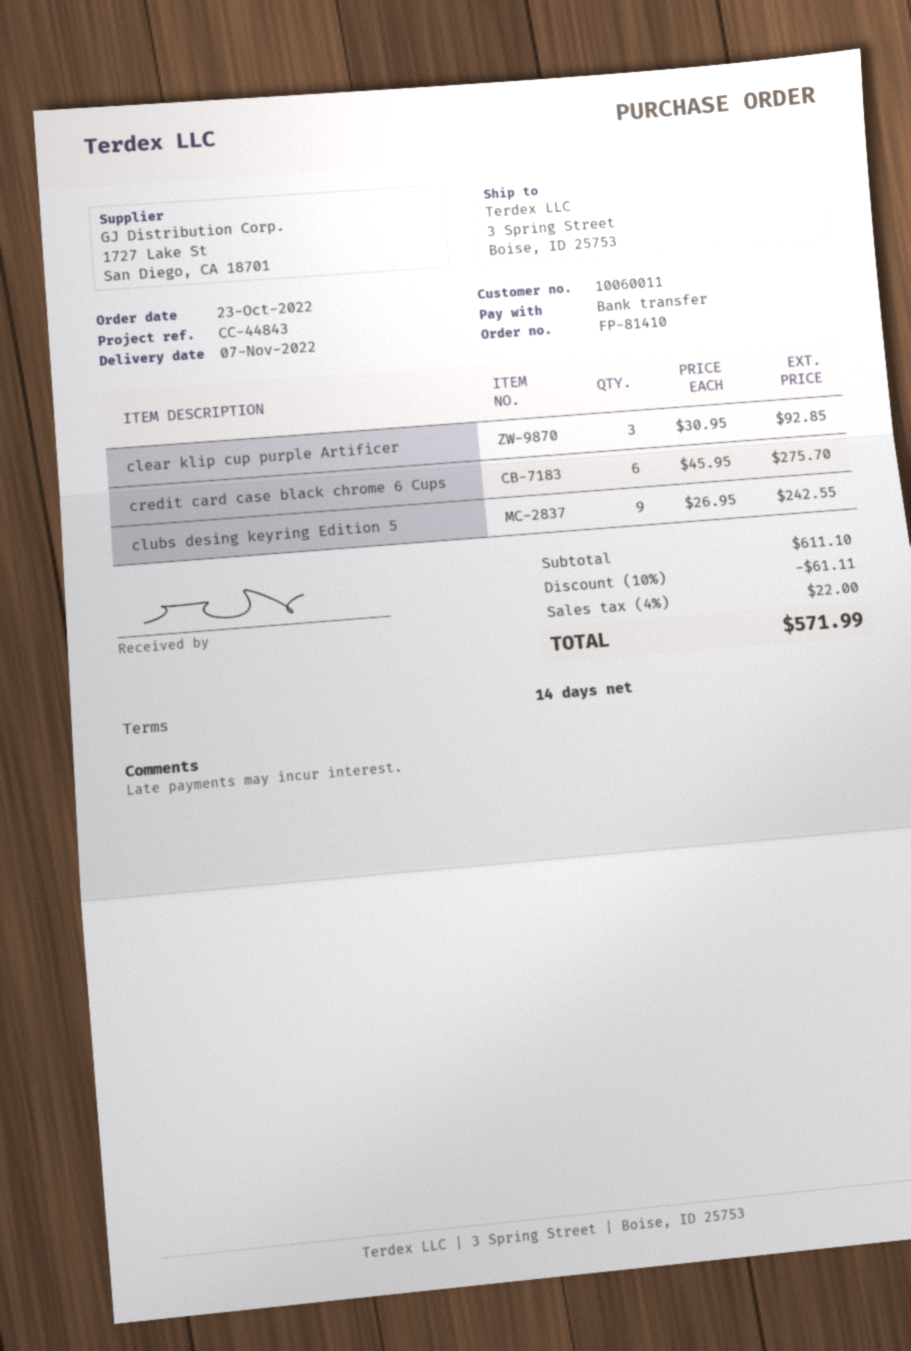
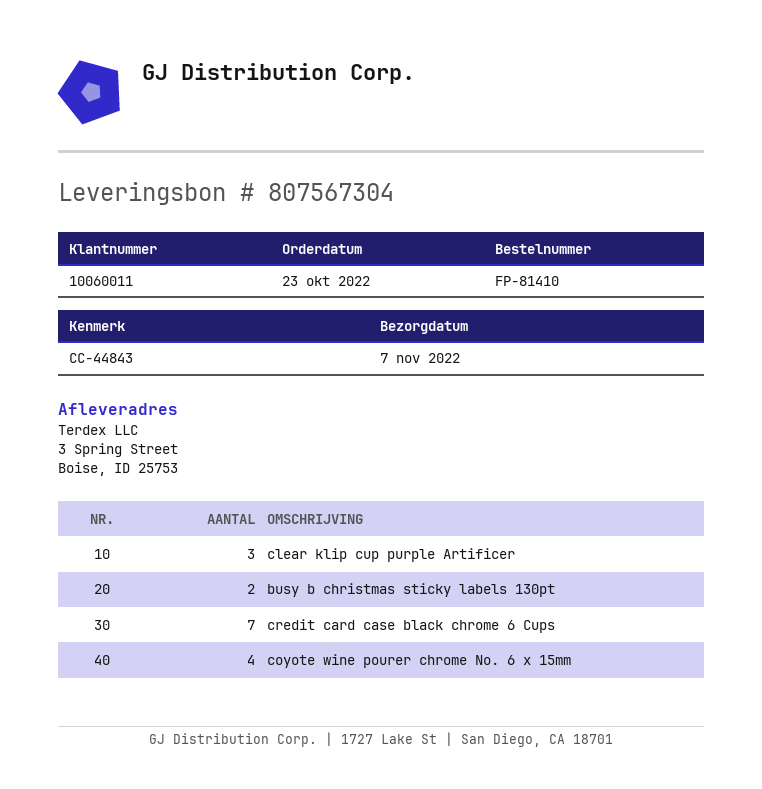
credit card case black chrome 6 Cups: 6 -> 7
clubs desing keyring Edition 5: 9 -> none
busy b christmas sticky labels 130pt: none -> 2
coyote wine pourer chrome No. 6 x 15mm: none -> 4

